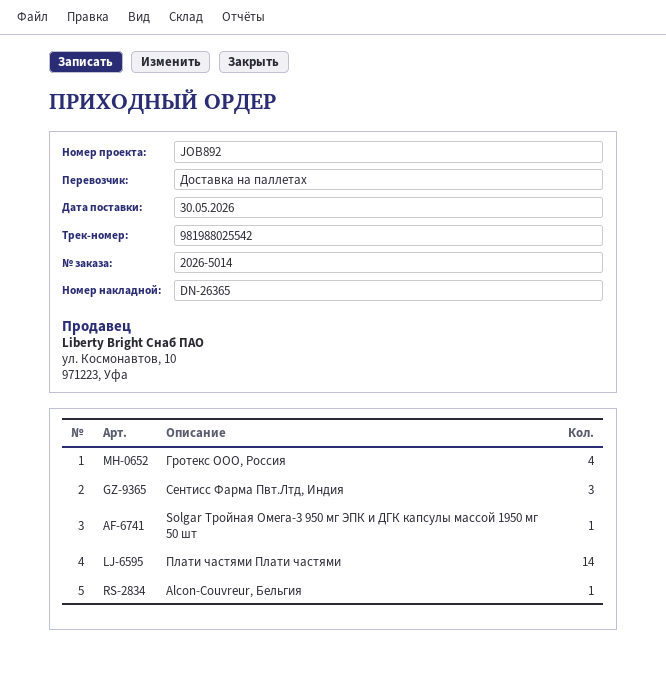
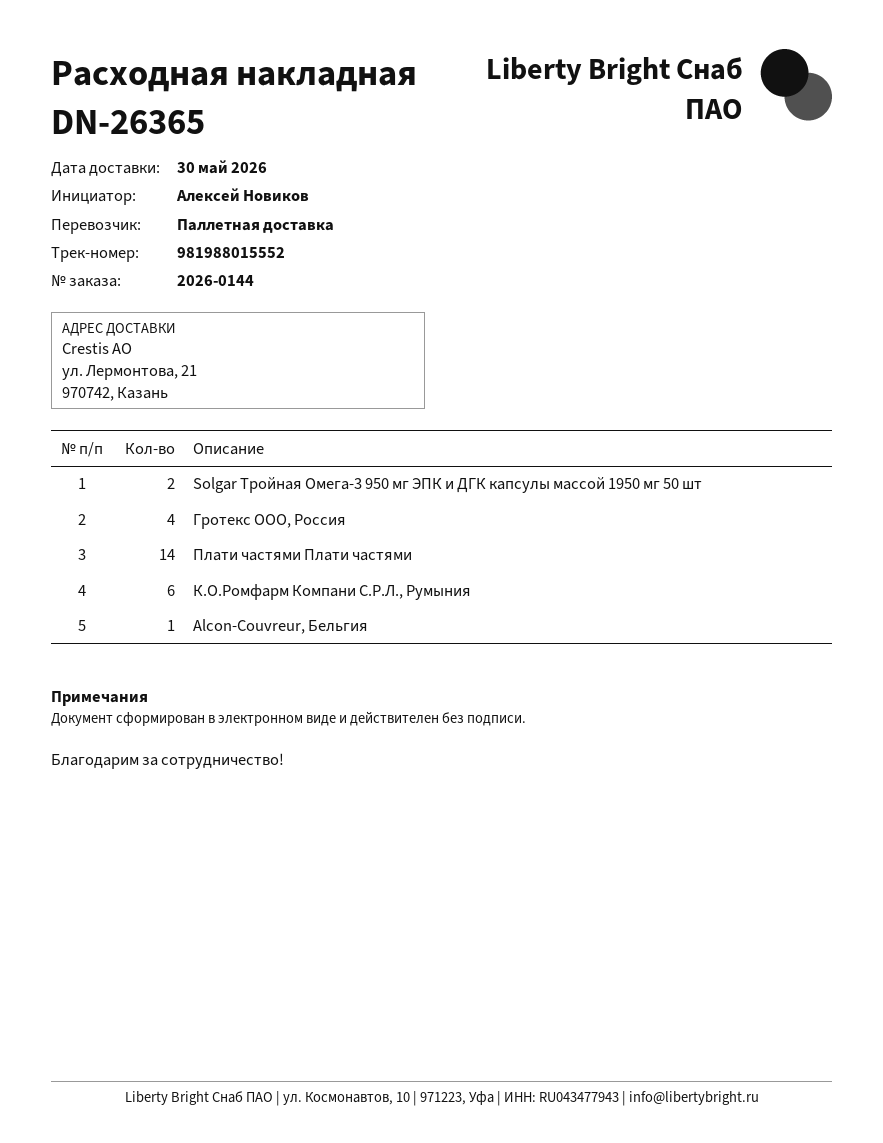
order number: 2026-5014 -> 2026-0144
tracking number: 981988025542 -> 981988015552
Сентисс Фарма Пвт.Лтд, Индия: 3 -> none
Solgar Тройная Омега-3 950 мг ЭПК и ДГК капсулы массой 1950 мг 50 шт: 1 -> 2
К.О.Ромфарм Компани С.Р.Л., Румыния: none -> 6

